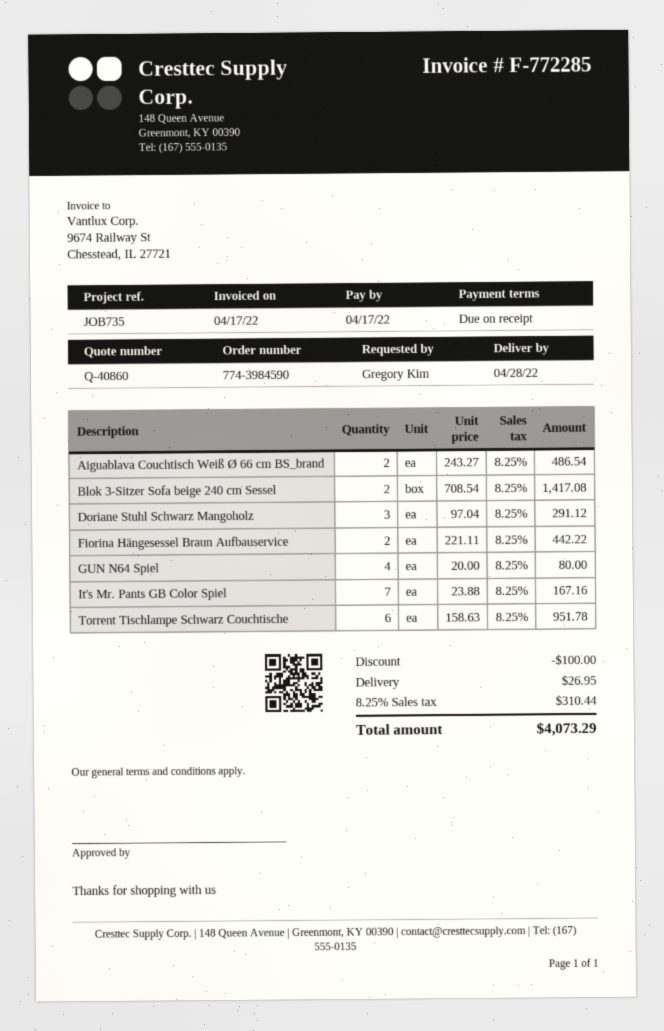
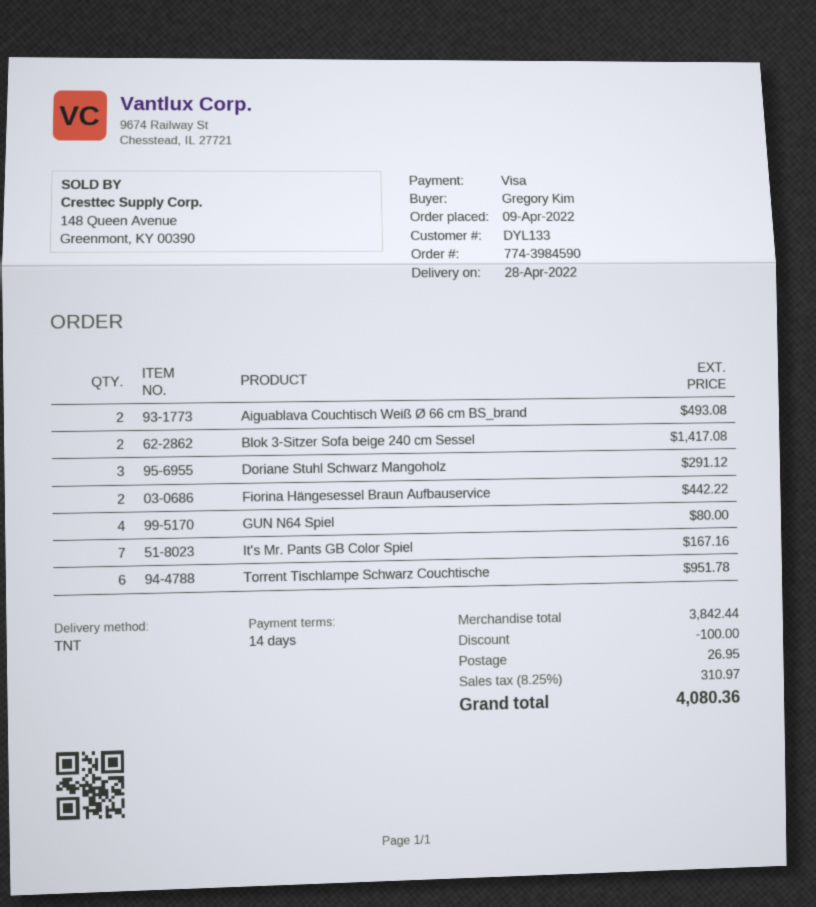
payment terms: on receipt -> 14 days
Aiguablava Couchtisch Weiß Ø 66 cm BS_brand: 2 for 486.54 -> 2 for 493.08
tax: 8.25% = 310.44 -> 8.25% = 310.97
total: 4073.29 -> 4080.36

